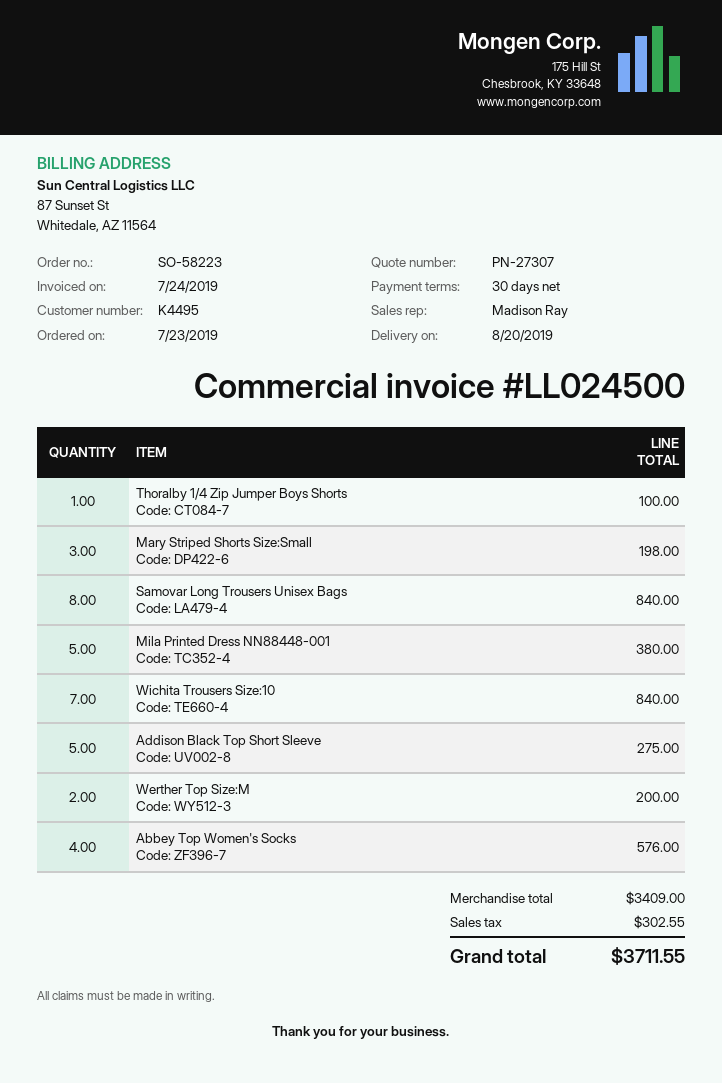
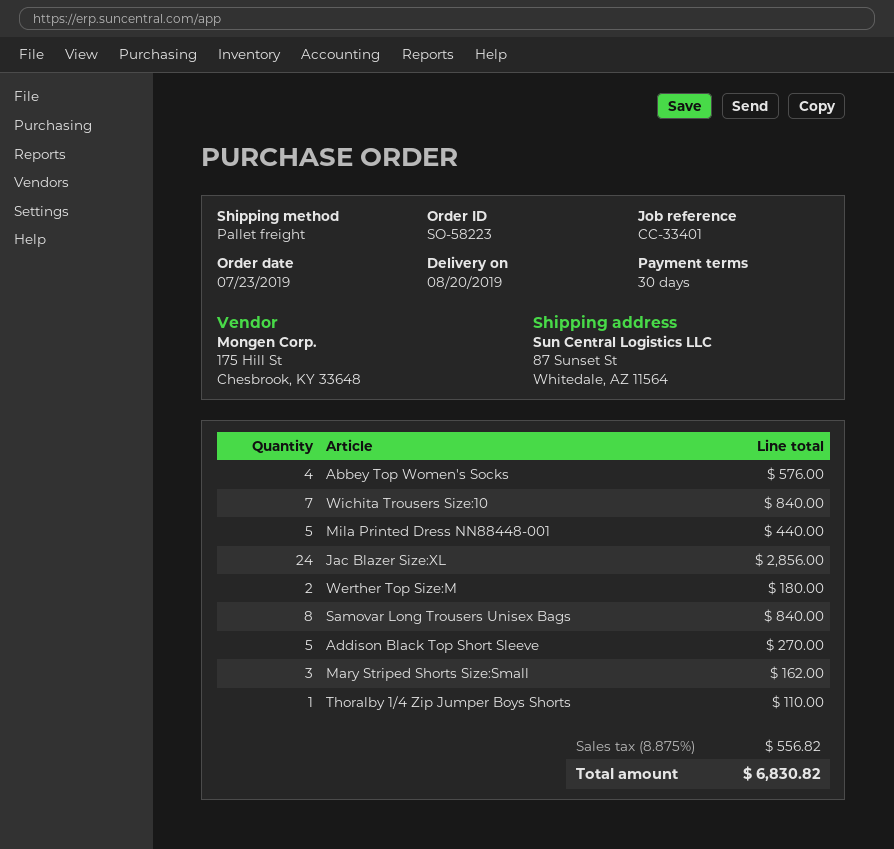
Thoralby 1/4 Zip Jumper Boys Shorts: 1 for 100.00 -> 1 for 110.00
Mary Striped Shorts Size:Small: 3 for 198.00 -> 3 for 162.00
Mila Printed Dress NN88448-001: 5 for 380.00 -> 5 for 440.00
Addison Black Top Short Sleeve: 5 for 275.00 -> 5 for 270.00
Werther Top Size:M: 2 for 200.00 -> 2 for 180.00
Jac Blazer Size:XL: none -> 24 for 2856.00
tax: 302.55 -> 556.82
total: 3711.55 -> 6830.82

